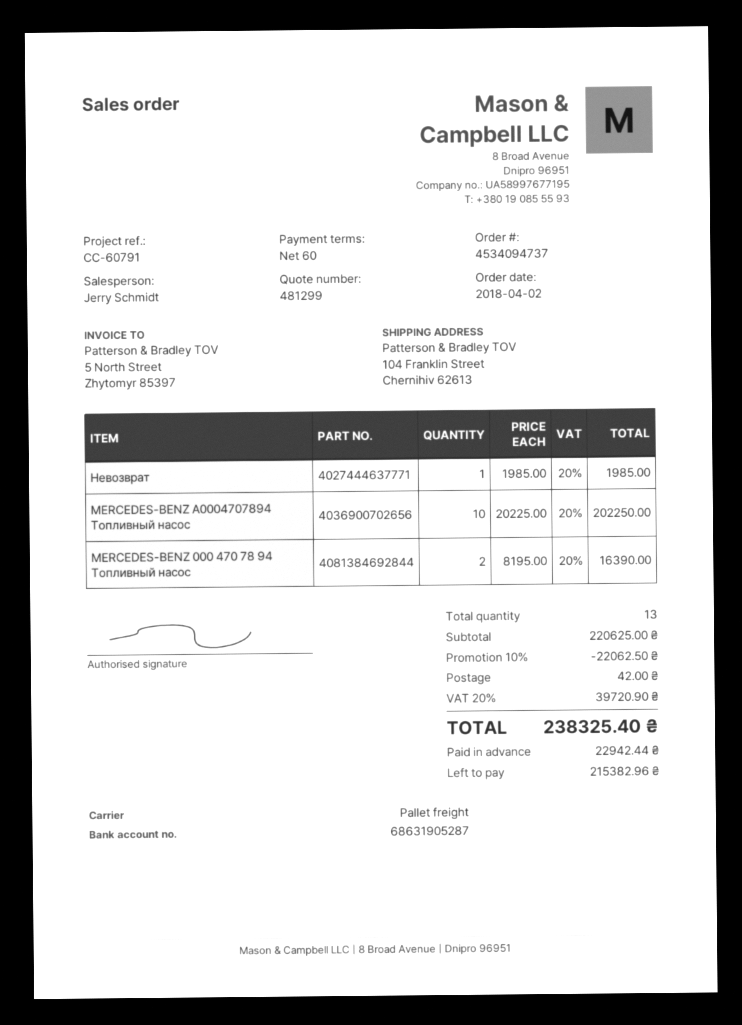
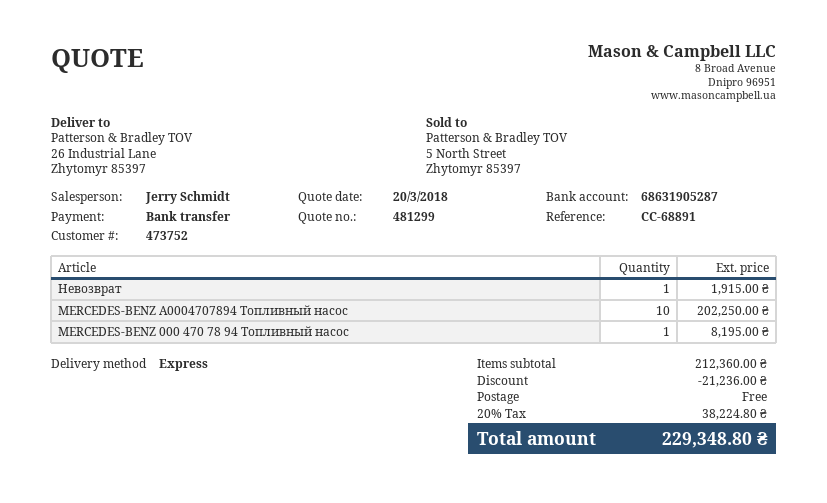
reference: CC-60791 -> CC-68891
shipping method: pallet freight -> express
ship to: 104 Franklin Street, Chernihiv 62613 -> 26 Industrial Lane, Zhytomyr 85397
Невозврат: 1 for 1985.00 -> 1 for 1915.00
MERCEDES-BENZ 000 470 78 94 Топливный насос: 2 for 16390.00 -> 1 for 8195.00
subtotal: 220625.00 -> 212360.00
discount: 22062.50 -> 21236.00
shipping: 42.00 -> 0.00
tax: 20% = 39720.90 -> 20% = 38224.80
total: 238325.40 -> 229348.80

